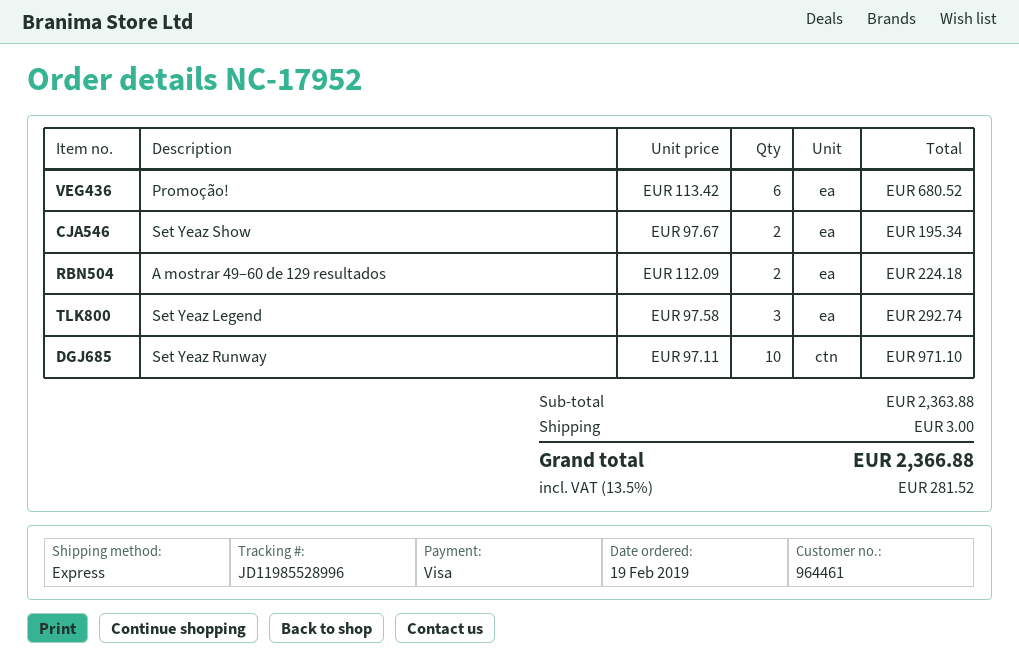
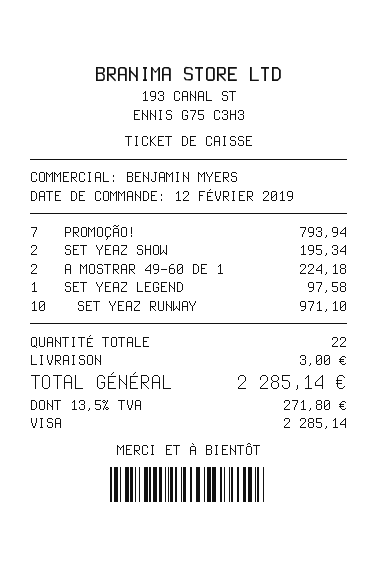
order date: 2019-02-19 -> 2019-02-12
Promoção!: 6 for 680.52 -> 7 for 793.94
Set Yeaz Legend: 3 for 292.74 -> 1 for 97.58
tax: 13.5% = 281.52 -> 13.5% = 271.80
total: 2366.88 -> 2285.14

